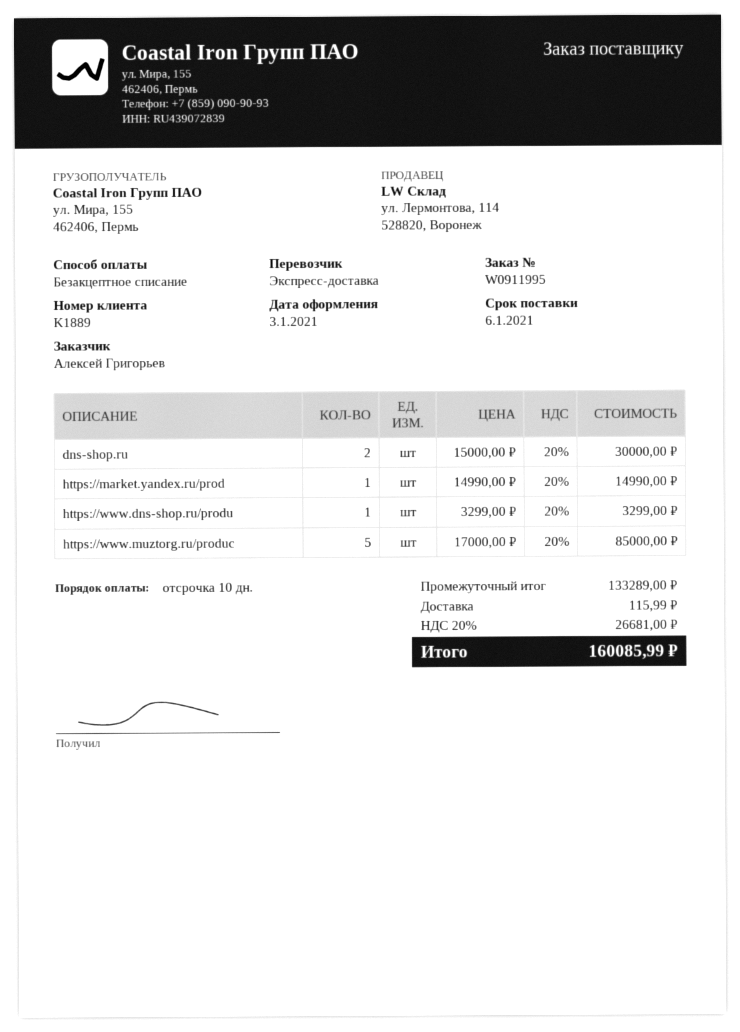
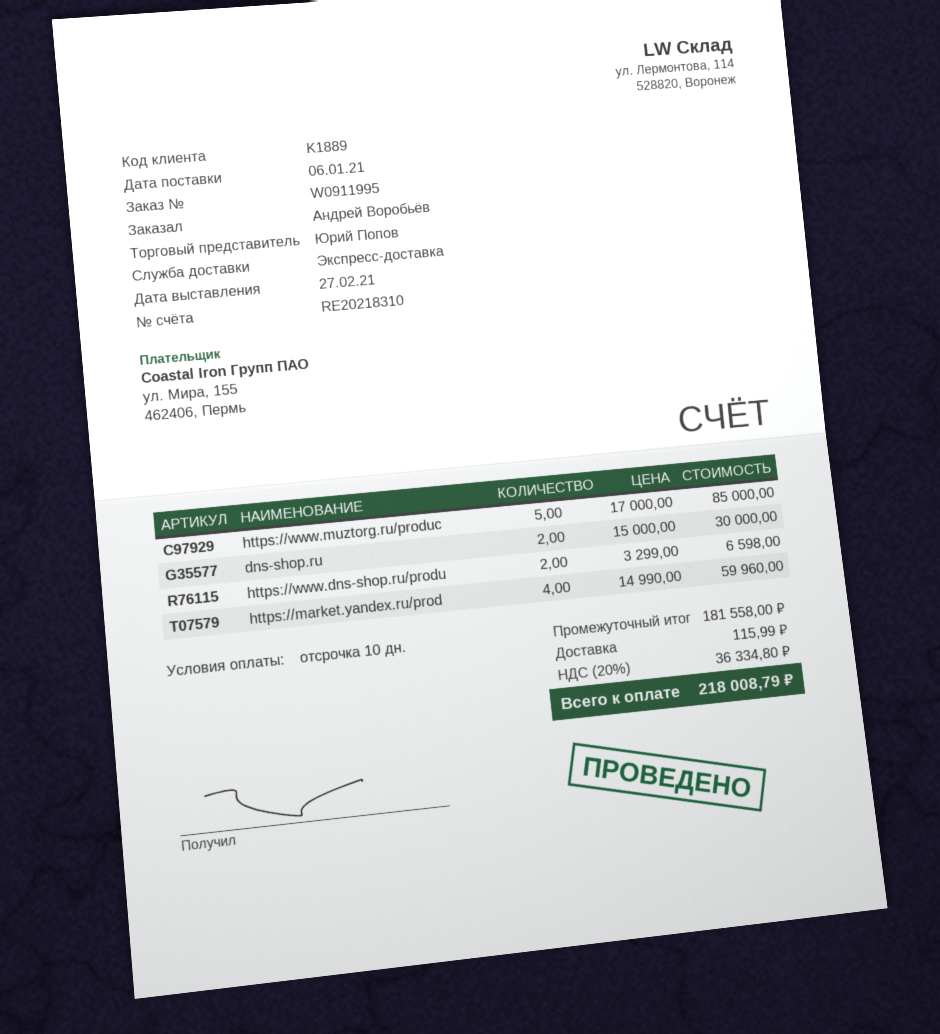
ordered by: Алексей Григорьев -> Андрей Воробьёв
https://market.yandex.ru/prod: 1 x 14990.00 = 14990.00 -> 4 x 14990.00 = 59960.00
https://www.dns-shop.ru/produ: 1 x 3299.00 = 3299.00 -> 2 x 3299.00 = 6598.00
subtotal: 133289.00 -> 181558.00
tax: 20% = 26681.00 -> 20% = 36334.80
total: 160085.99 -> 218008.79

